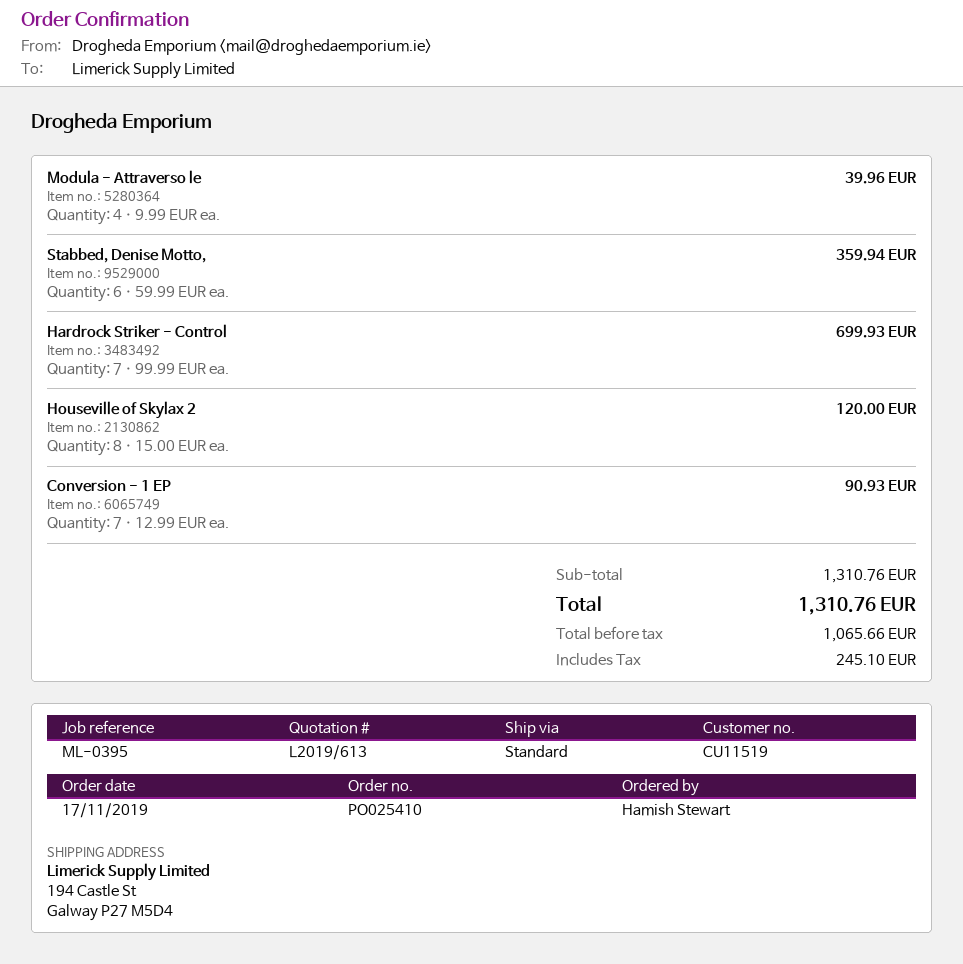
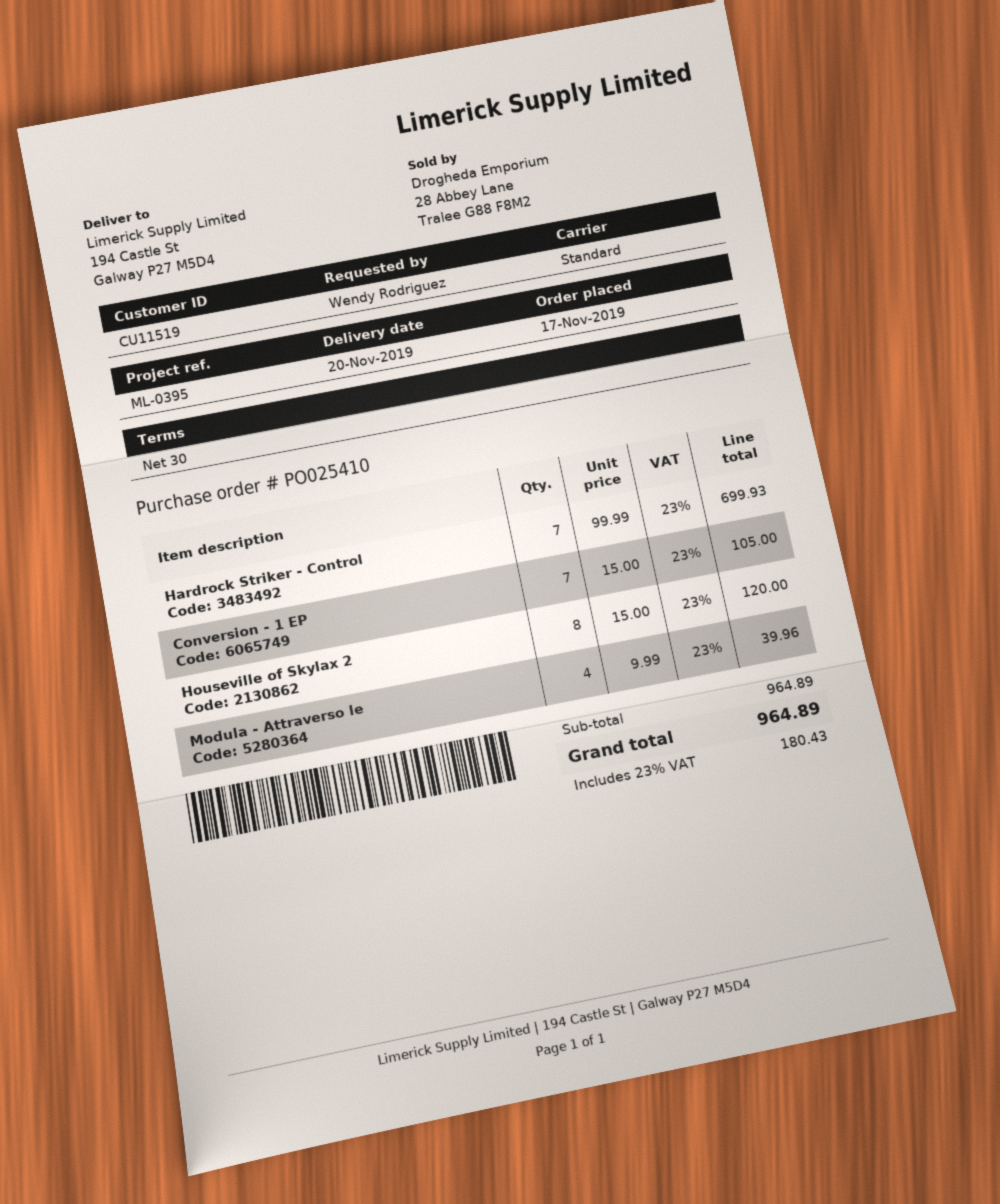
ordered by: Hamish Stewart -> Wendy Rodriguez
Stabbed, Denise Motto,: 6 x 59.99 = 359.94 -> none
Conversion - 1 EP: 7 x 12.99 = 90.93 -> 7 x 15.00 = 105.00
subtotal: 1310.76 -> 964.89
tax: 245.10 -> 180.43
total: 1310.76 -> 964.89

